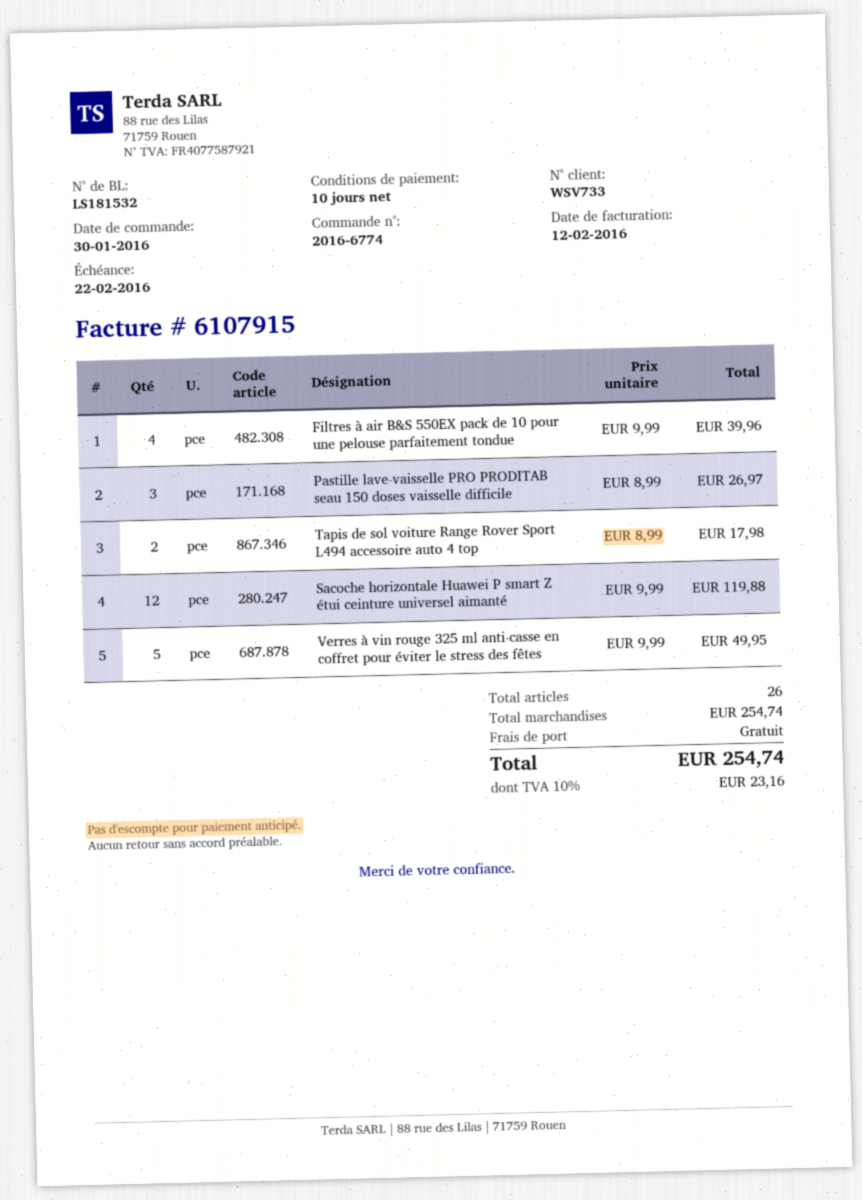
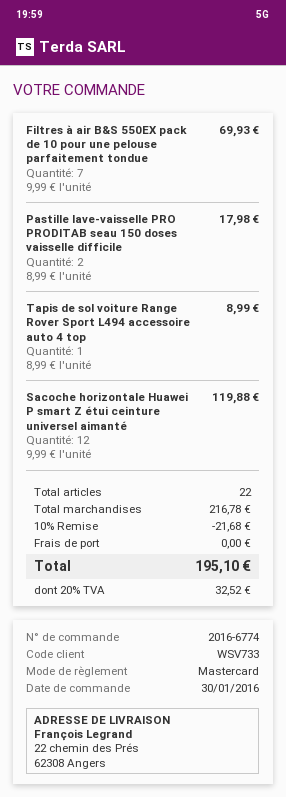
Filtres à air B&S 550EX pack de 10 pour une pelouse parfaitement tondue: 4 x 9.99 = 39.96 -> 7 x 9.99 = 69.93
Pastille lave-vaisselle PRO PRODITAB seau 150 doses vaisselle difficile: 3 x 8.99 = 26.97 -> 2 x 8.99 = 17.98
Tapis de sol voiture Range Rover Sport L494 accessoire auto 4 top: 2 x 8.99 = 17.98 -> 1 x 8.99 = 8.99
Verres à vin rouge 325 ml anti-casse en coffret pour éviter le stress des fêtes: 5 x 9.99 = 49.95 -> none
total quantity: 26 -> 22
subtotal: 254.74 -> 216.78
discount: none -> 10% = 21.68
tax: 10% = 23.16 -> 20% = 32.52
total: 254.74 -> 195.10

